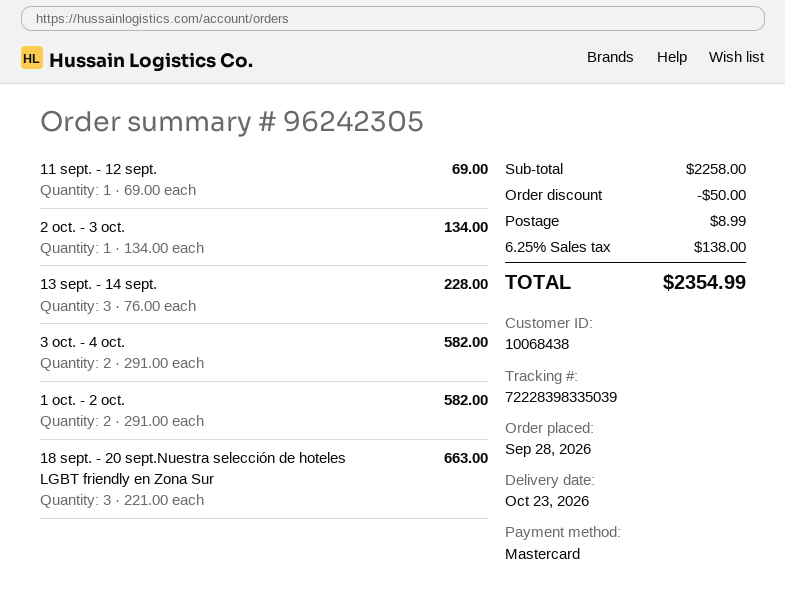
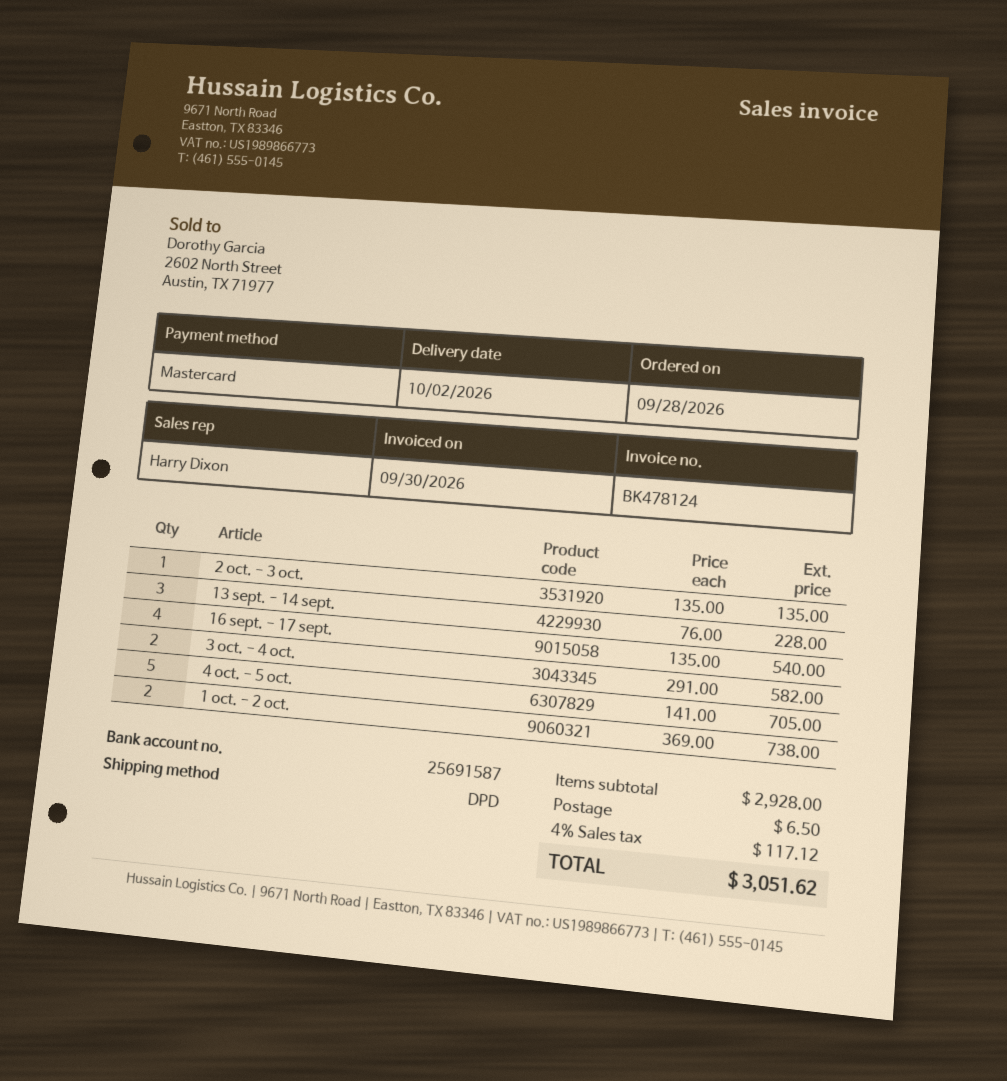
delivery date: 2026-10-23 -> 2026-10-02
11 sept. - 12 sept.: 1 x 69.00 = 69.00 -> none
2 oct. - 3 oct.: 1 x 134.00 = 134.00 -> 1 x 135.00 = 135.00
1 oct. - 2 oct.: 2 x 291.00 = 582.00 -> 2 x 369.00 = 738.00
18 sept. - 20 sept.Nuestra selección de hoteles LGBT friendly en Zona Sur: 3 x 221.00 = 663.00 -> none
16 sept. - 17 sept.: none -> 4 x 135.00 = 540.00
4 oct. - 5 oct.: none -> 5 x 141.00 = 705.00
subtotal: 2258.00 -> 2928.00
discount: 50.00 -> none
shipping: 8.99 -> 6.50
tax: 6.25% = 138.00 -> 4% = 117.12
total: 2354.99 -> 3051.62

